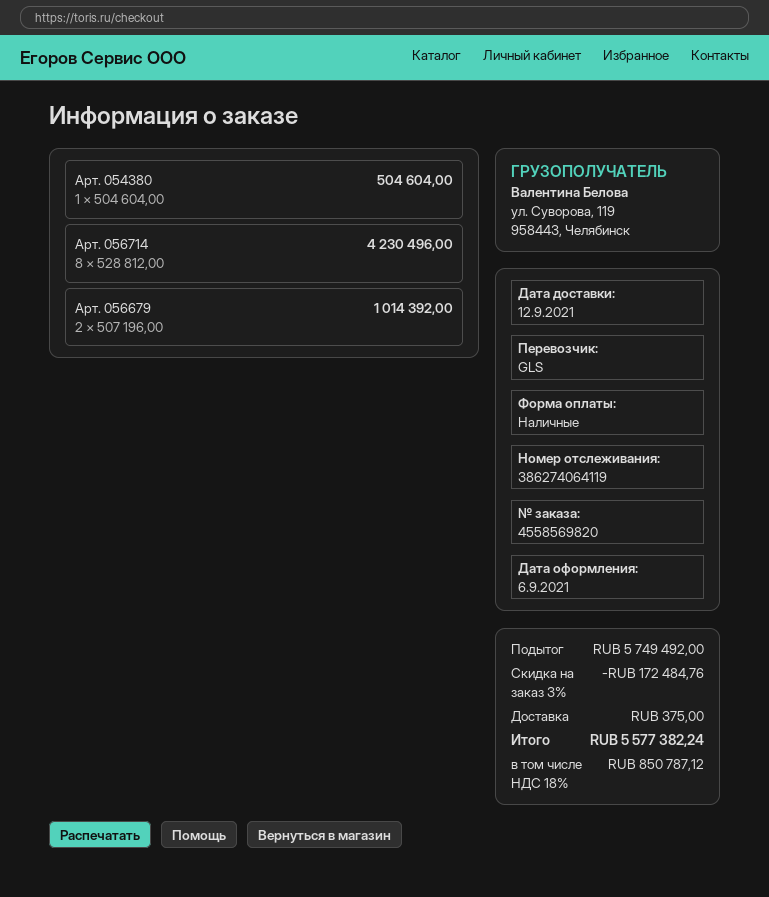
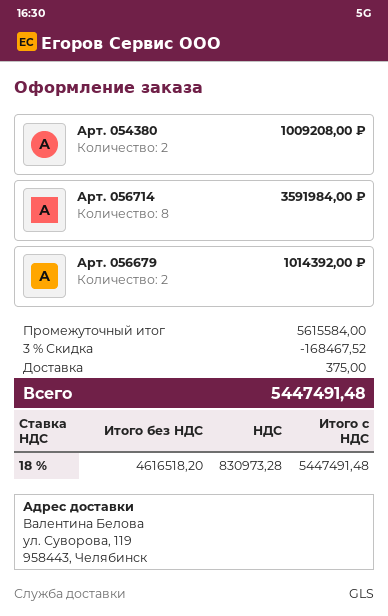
Арт. 054380: 1 for 504604.00 -> 2 for 1009208.00
Арт. 056714: 8 for 4230496.00 -> 8 for 3591984.00
subtotal: 5749492.00 -> 5615584.00
discount: 3% = 172484.76 -> 3% = 168467.52
tax: 18% = 850787.12 -> 18% = 830973.28
total: 5577382.24 -> 5447491.48

